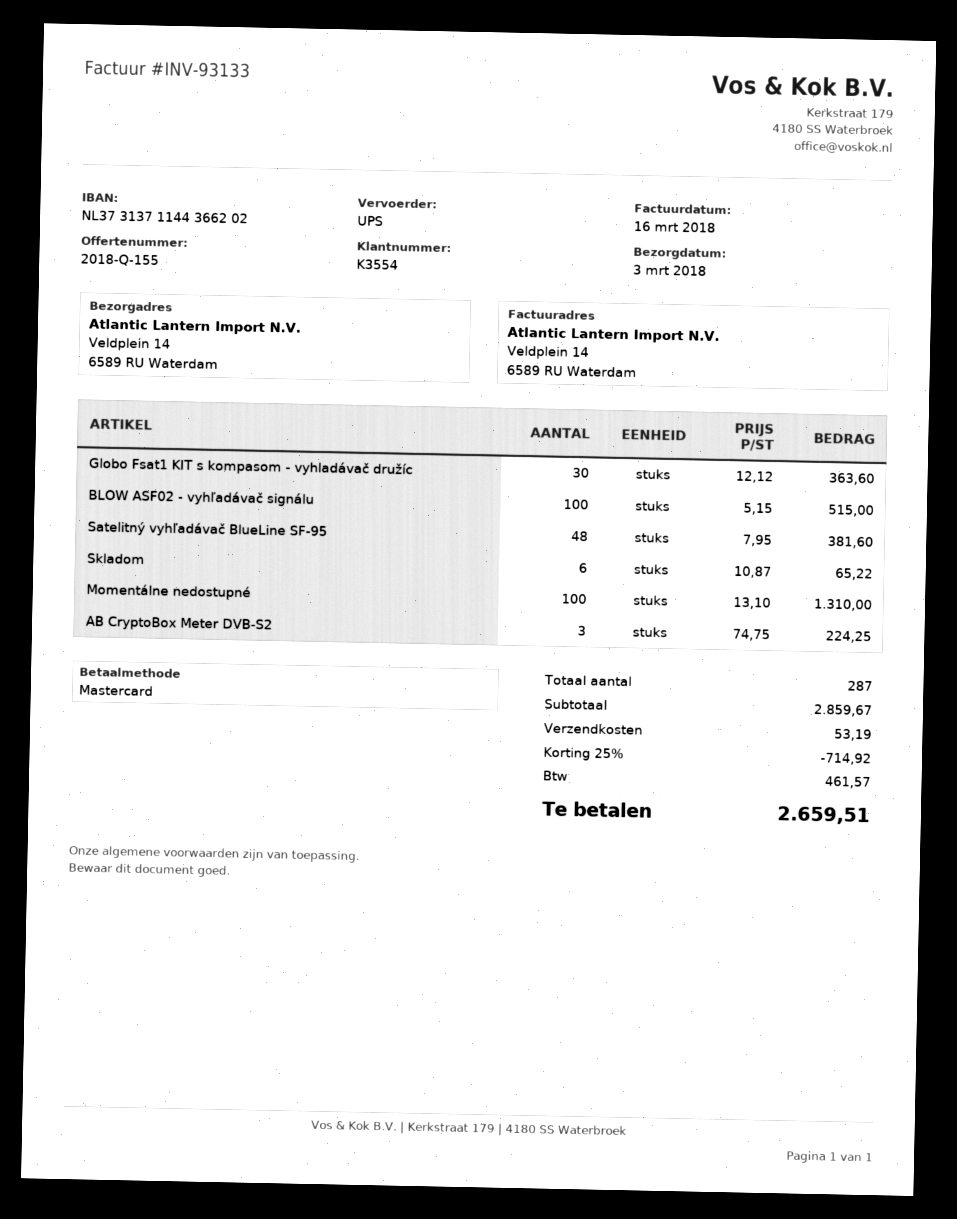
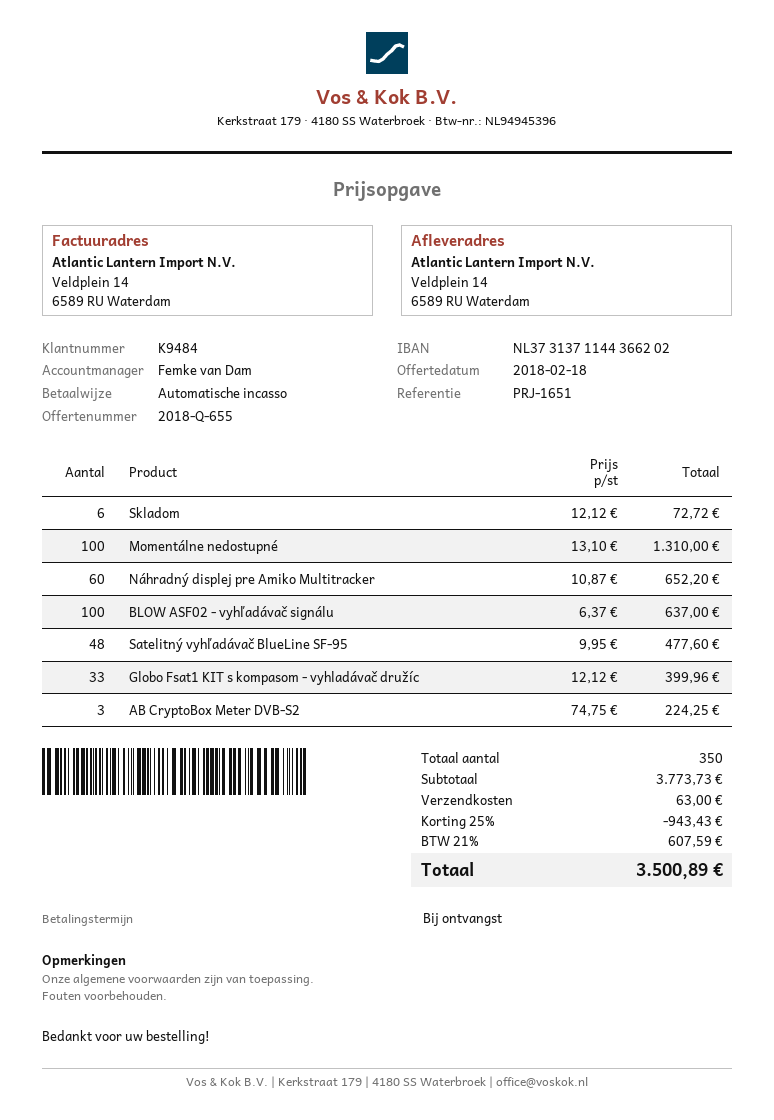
quote number: 2018-Q-155 -> 2018-Q-655
customer number: K3554 -> K9484
payment method: Mastercard -> direct debit
Globo Fsat1 KIT s kompasom - vyhladávač družíc: 30 x 12.12 = 363.60 -> 33 x 12.12 = 399.96
BLOW ASF02 - vyhľadávač signálu: 100 x 5.15 = 515.00 -> 100 x 6.37 = 637.00
Satelitný vyhľadávač BlueLine SF-95: 48 x 7.95 = 381.60 -> 48 x 9.95 = 477.60
Skladom: 6 x 10.87 = 65.22 -> 6 x 12.12 = 72.72
Náhradný displej pre Amiko Multitracker: none -> 60 x 10.87 = 652.20
total quantity: 287 -> 350
subtotal: 2859.67 -> 3773.73
discount: 25% = 714.92 -> 25% = 943.43
shipping: 53.19 -> 63.00
tax: 461.57 -> 607.59
total: 2659.51 -> 3500.89

